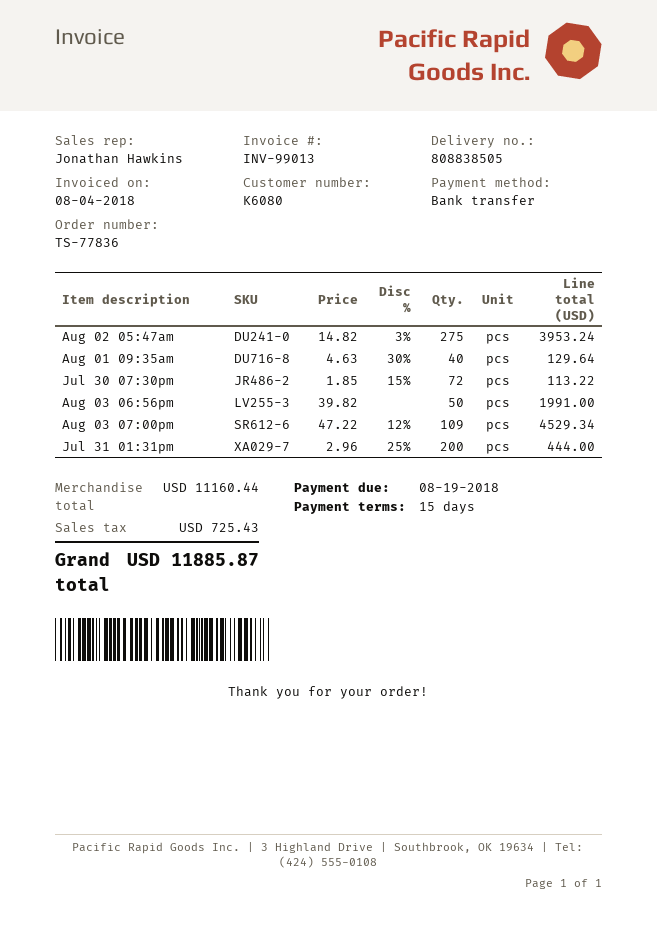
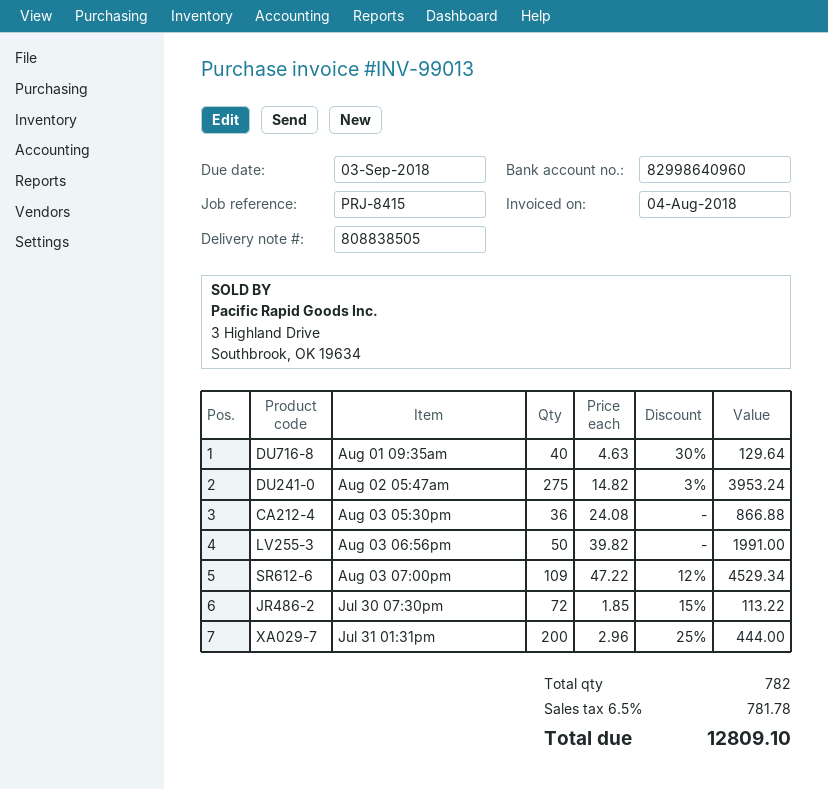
due date: 2018-08-19 -> 2018-09-03
Aug 03 05:30pm: none -> 36 x 24.08 = 866.88
tax: 725.43 -> 781.78
total: 11885.87 -> 12809.10

